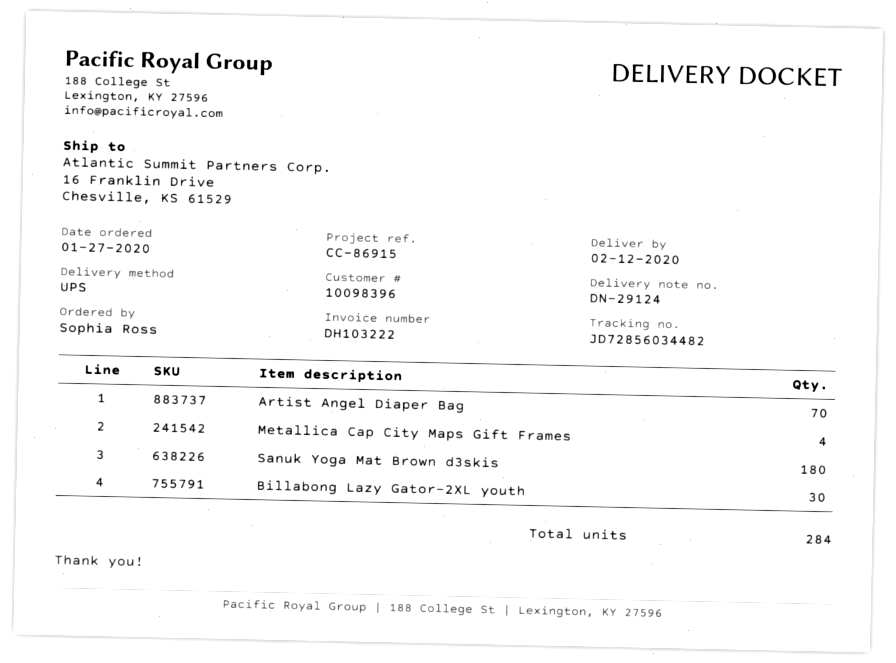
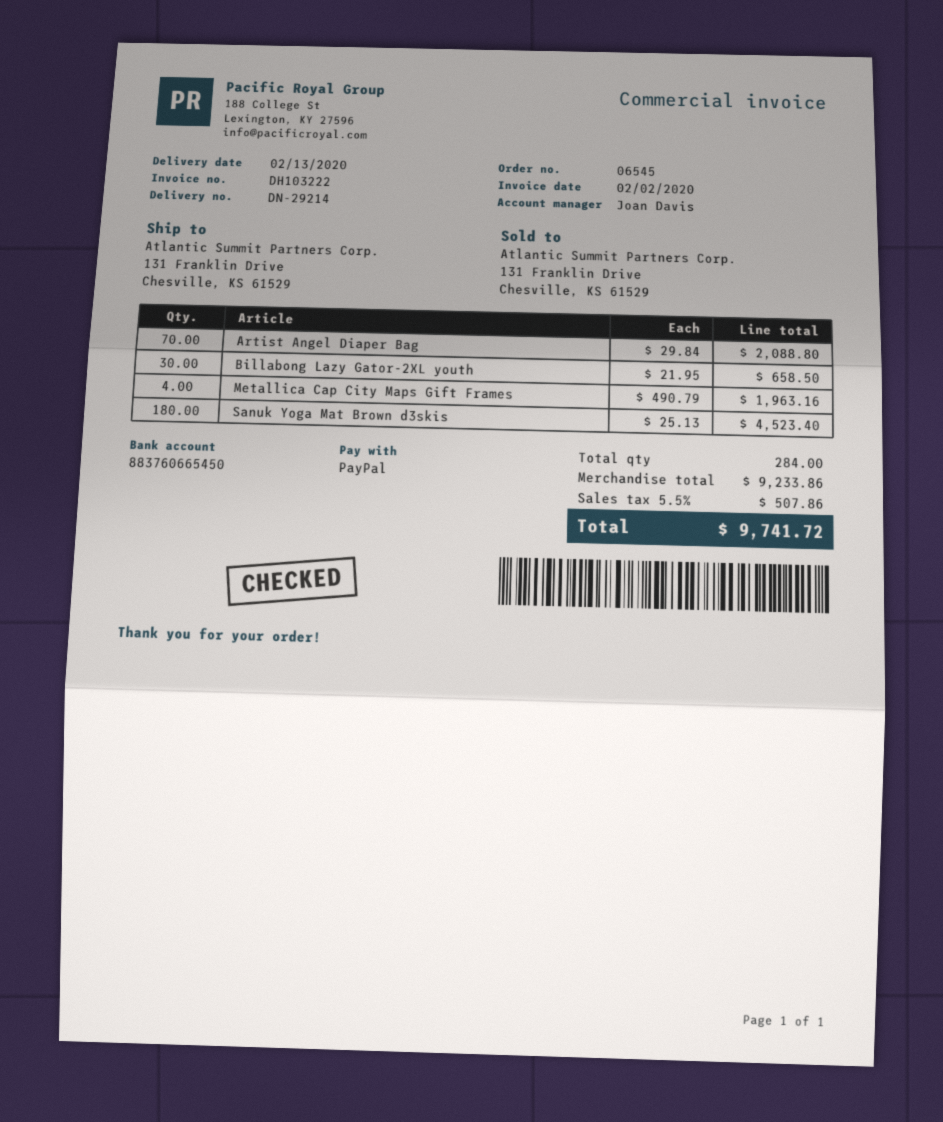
delivery note number: DN-29124 -> DN-29214
delivery date: 2020-02-12 -> 2020-02-13
ship to: 16 Franklin Drive, Chesville, KS 61529 -> 131 Franklin Drive, Chesville, KS 61529

